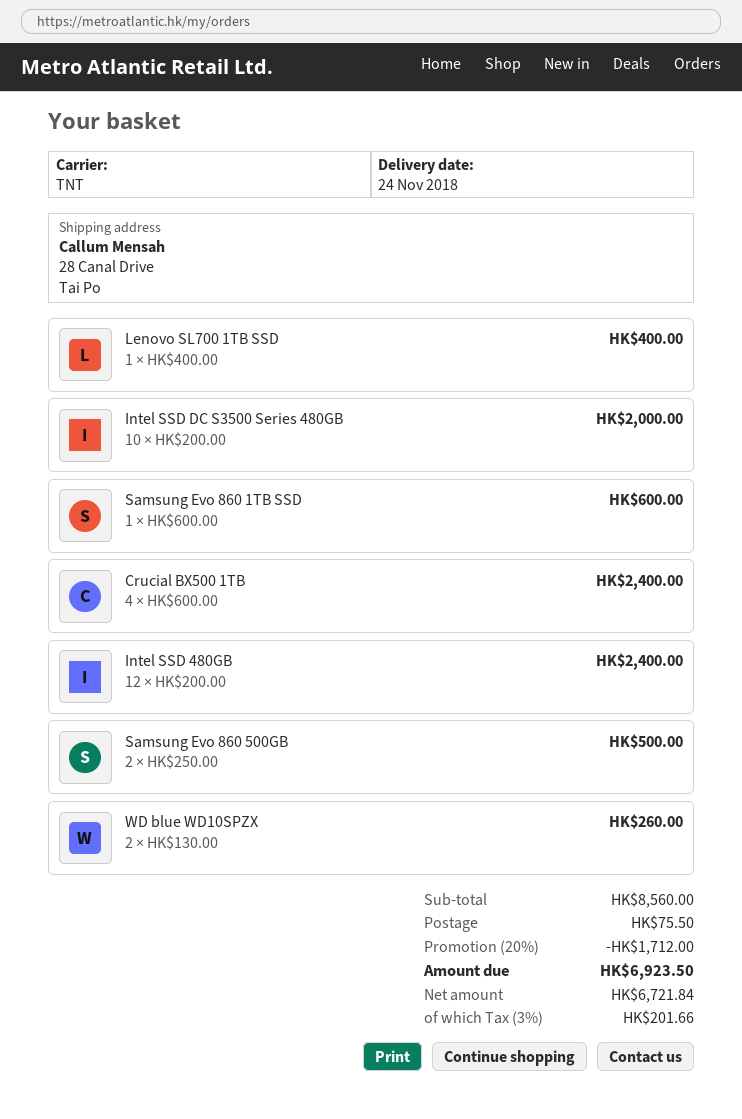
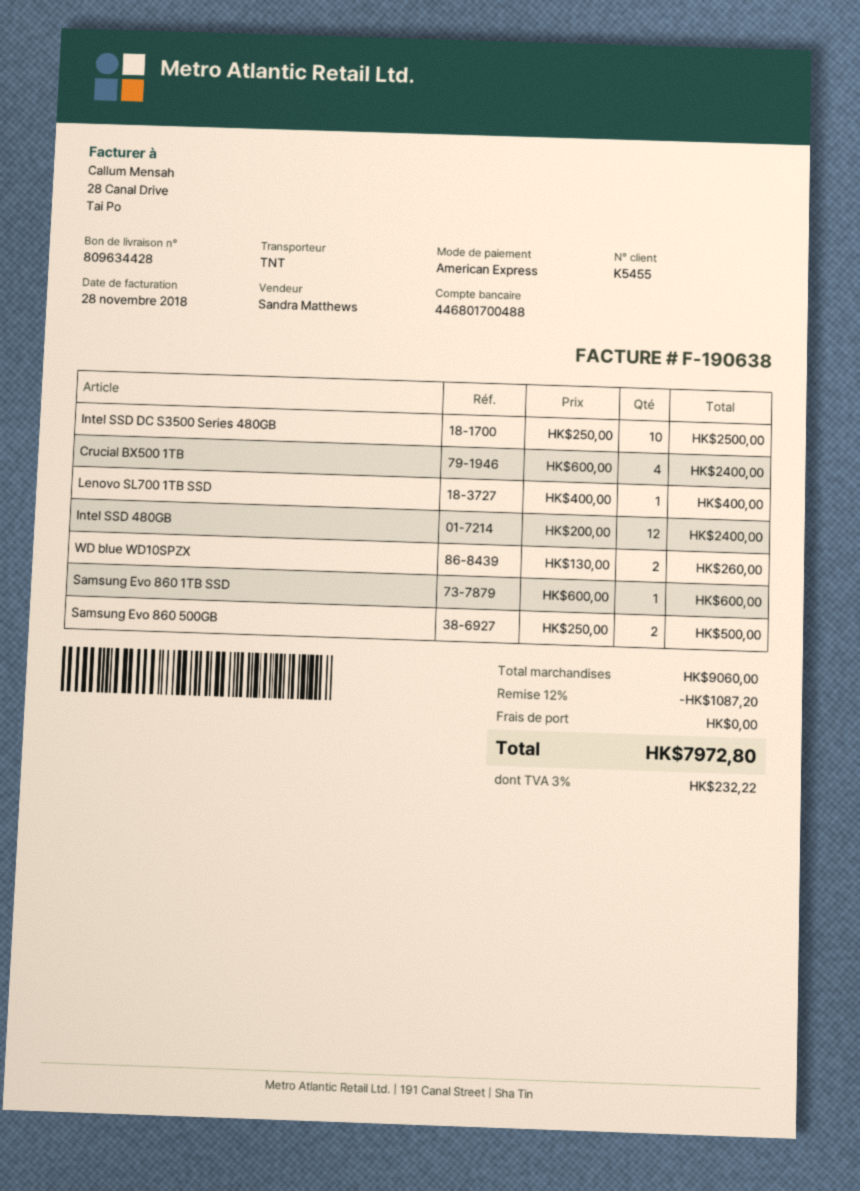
Intel SSD DC S3500 Series 480GB: 10 x 200.00 = 2000.00 -> 10 x 250.00 = 2500.00
subtotal: 8560.00 -> 9060.00
discount: 20% = 1712.00 -> 12% = 1087.20
shipping: 75.50 -> 0.00
tax: 3% = 201.66 -> 3% = 232.22
total: 6923.50 -> 7972.80

